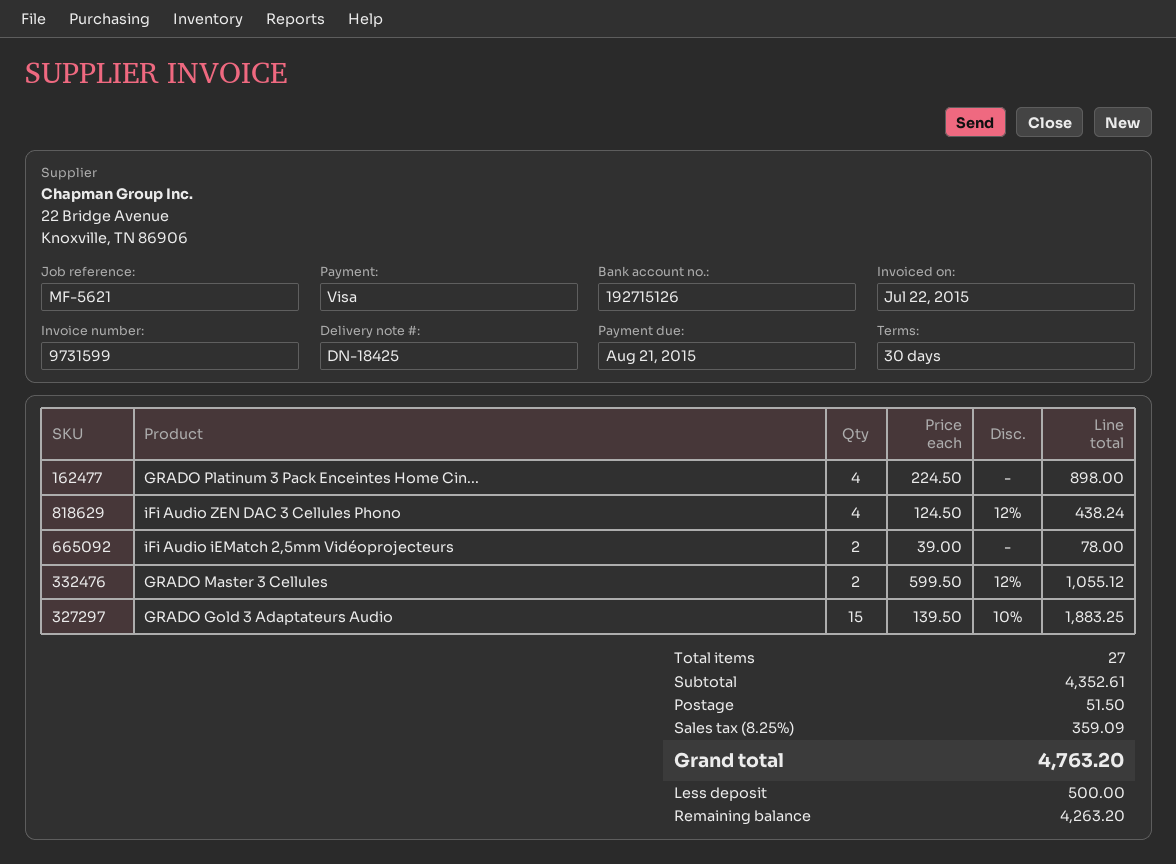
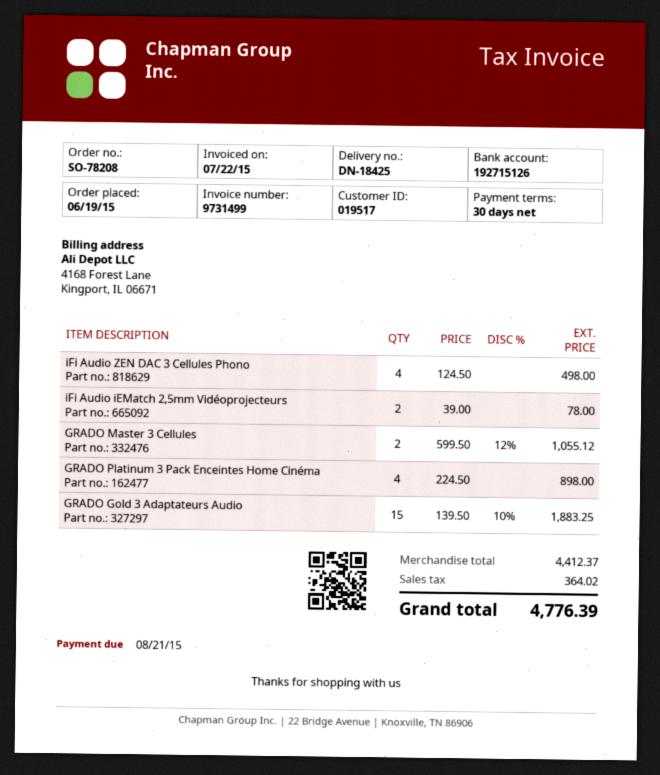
invoice number: 9731599 -> 9731499
iFi Audio ZEN DAC 3 Cellules Phono: 4 x 124.50 - 12% = 438.24 -> 4 x 124.50 = 498.00
subtotal: 4352.61 -> 4412.37
shipping: 51.50 -> none
tax: 359.09 -> 364.02
total: 4763.20 -> 4776.39

